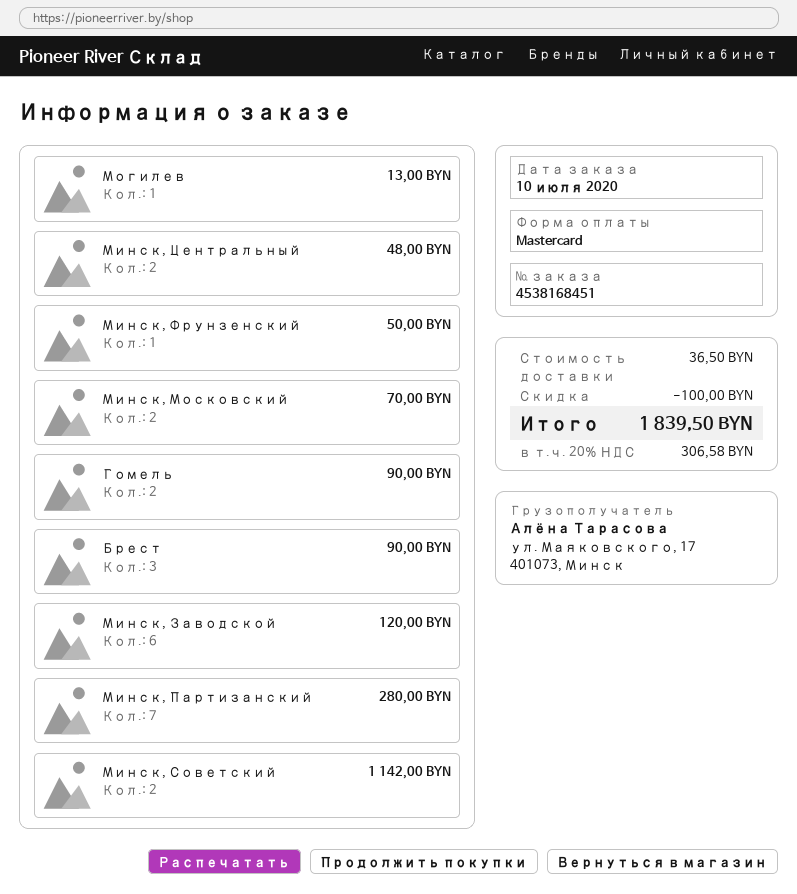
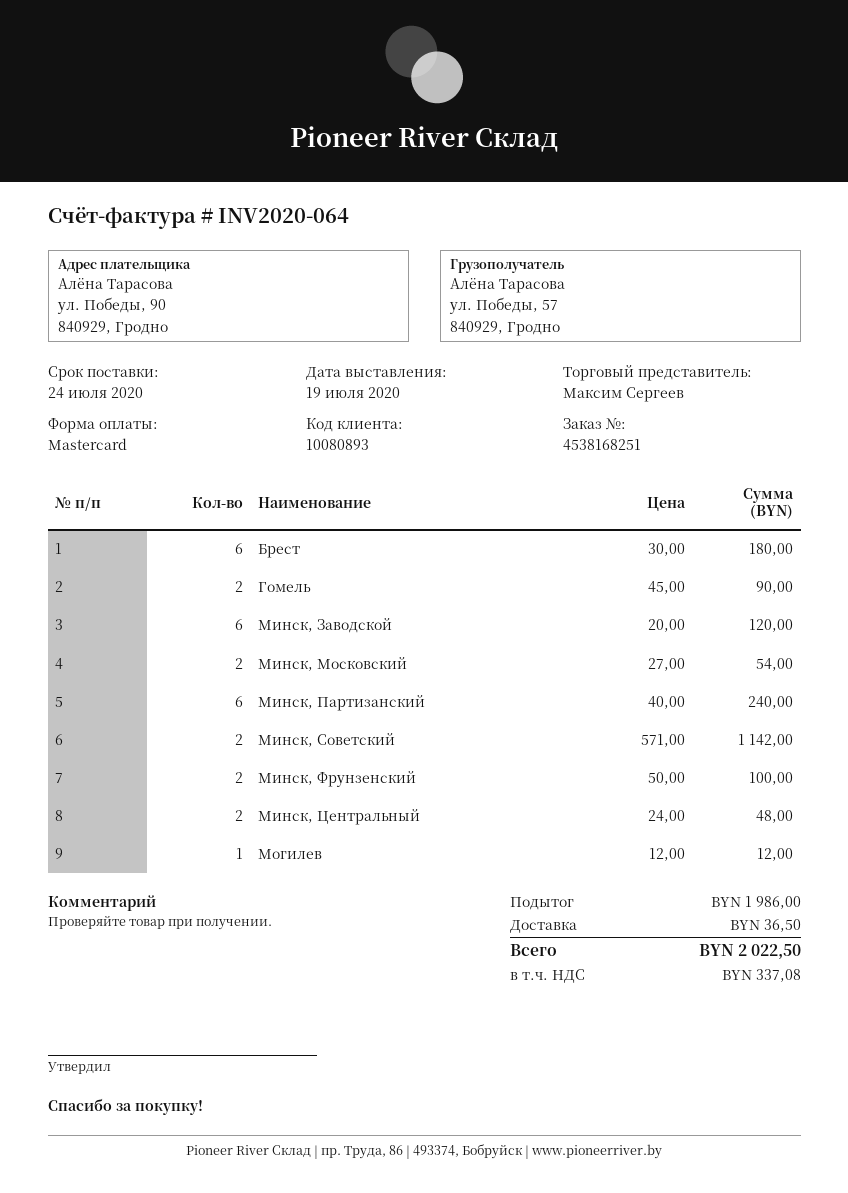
order number: 4538168451 -> 4538168251
ship to: ул. Маяковского, 17, 401073, Минск -> ул. Победы, 57, 840929, Гродно
Могилев: 1 for 13.00 -> 1 for 12.00
Минск, Фрунзенский: 1 for 50.00 -> 2 for 100.00
Минск, Московский: 2 for 70.00 -> 2 for 54.00
Брест: 3 for 90.00 -> 6 for 180.00
Минск, Партизанский: 7 for 280.00 -> 6 for 240.00
discount: 100.00 -> none
tax: 306.58 -> 337.08
total: 1839.50 -> 2022.50

